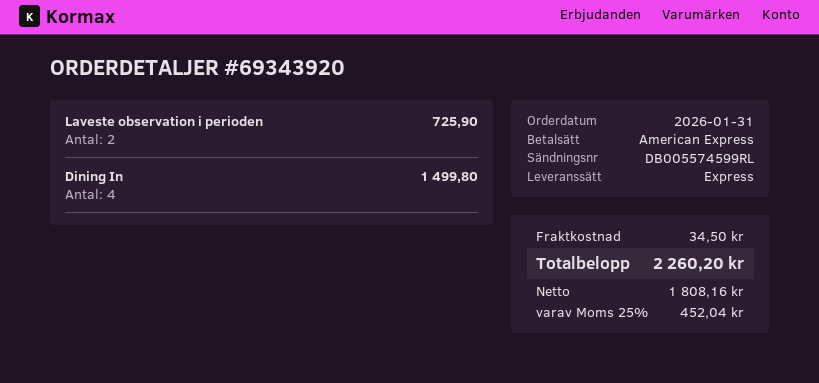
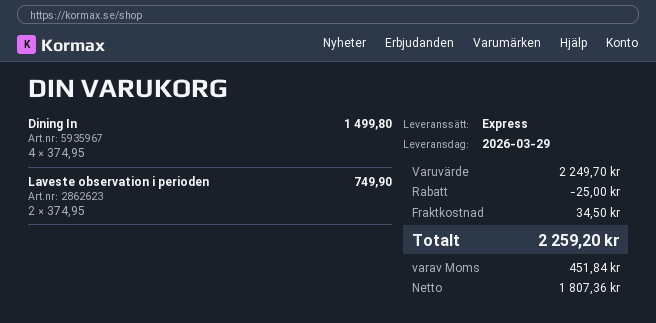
Laveste observation i perioden: 2 for 725.90 -> 2 for 749.90
discount: none -> 25.00
net: 1808.16 -> 1807.36
tax: 452.04 -> 451.84
total: 2260.20 -> 2259.20

